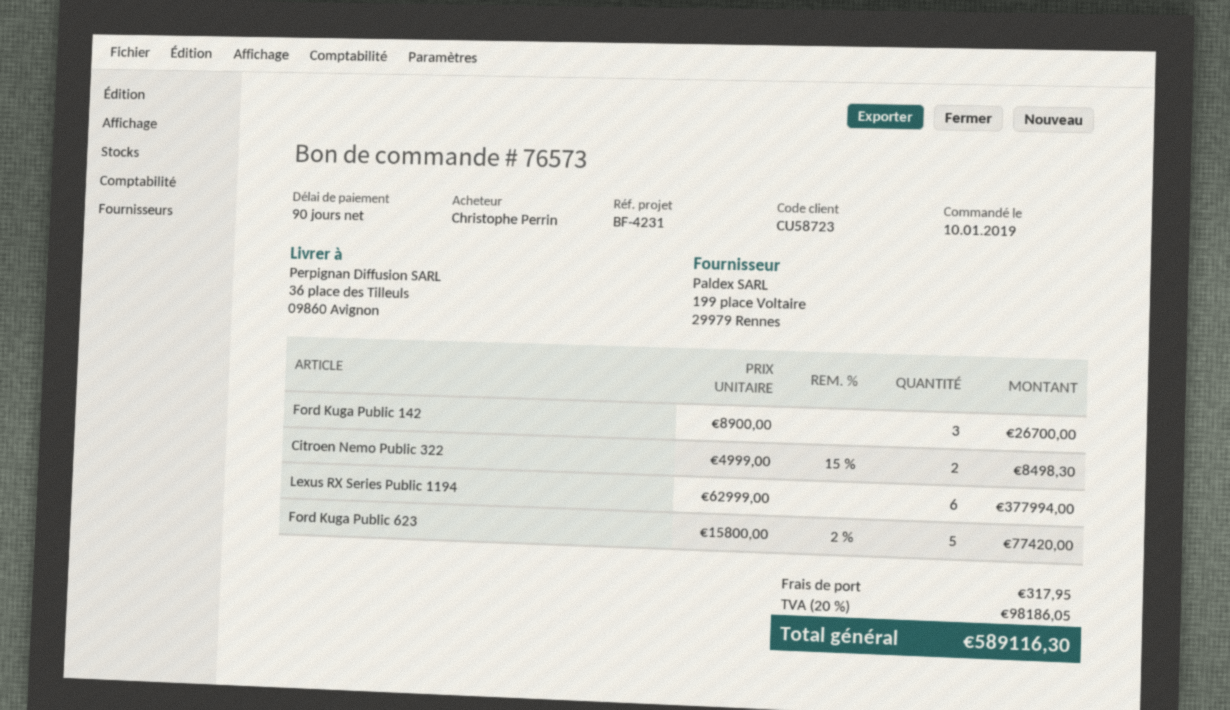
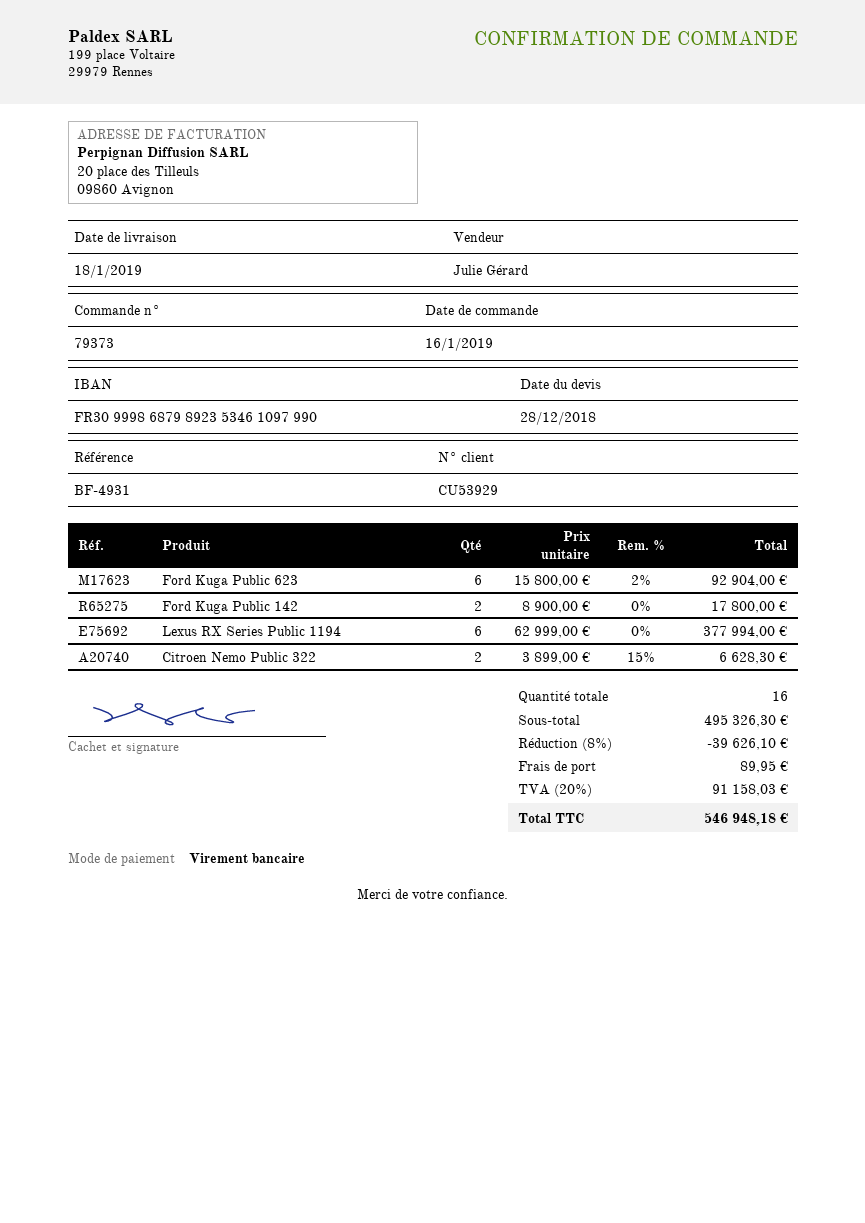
order number: 76573 -> 79373
order date: 2019-01-10 -> 2019-01-16
customer number: CU58723 -> CU53929
reference: BF-4231 -> BF-4931
Ford Kuga Public 142: 3 x 8900.00 = 26700.00 -> 2 x 8900.00 = 17800.00
Citroen Nemo Public 322: 2 x 4999.00 - 15% = 8498.30 -> 2 x 3899.00 - 15% = 6628.30
Ford Kuga Public 623: 5 x 15800.00 - 2% = 77420.00 -> 6 x 15800.00 - 2% = 92904.00
discount: none -> 8% = 39626.10
shipping: 317.95 -> 89.95
tax: 20% = 98186.05 -> 20% = 91158.03
total: 589116.30 -> 546948.18

